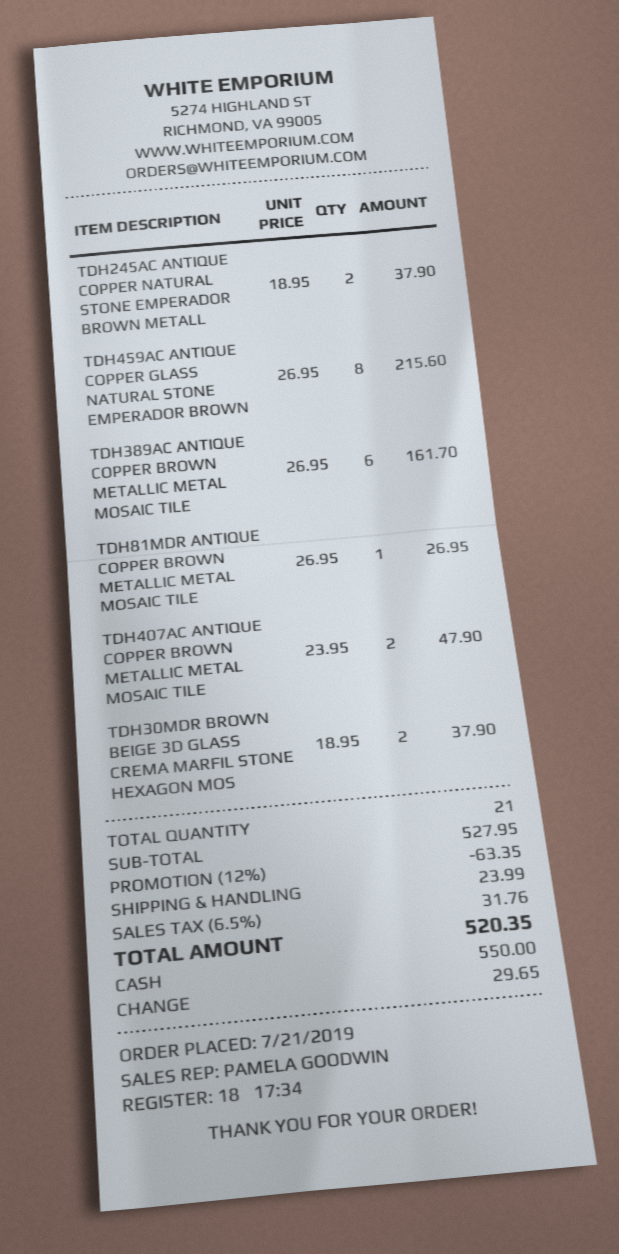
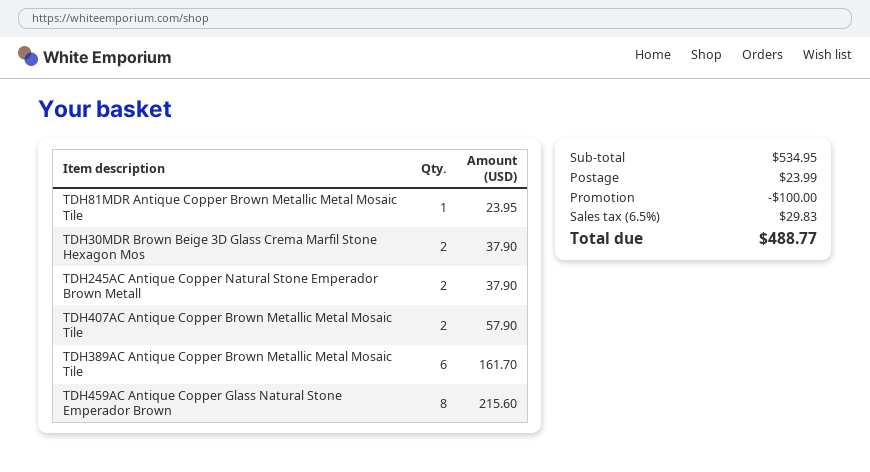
TDH81MDR ANTIQUE COPPER BROWN METALLIC METAL MOSAIC TILE: 1 for 26.95 -> 1 for 23.95
TDH407AC ANTIQUE COPPER BROWN METALLIC METAL MOSAIC TILE: 2 for 47.90 -> 2 for 57.90
subtotal: 527.95 -> 534.95
discount: 63.35 -> 100.00
tax: 6.5% = 31.76 -> 6.5% = 29.83
total: 520.35 -> 488.77

